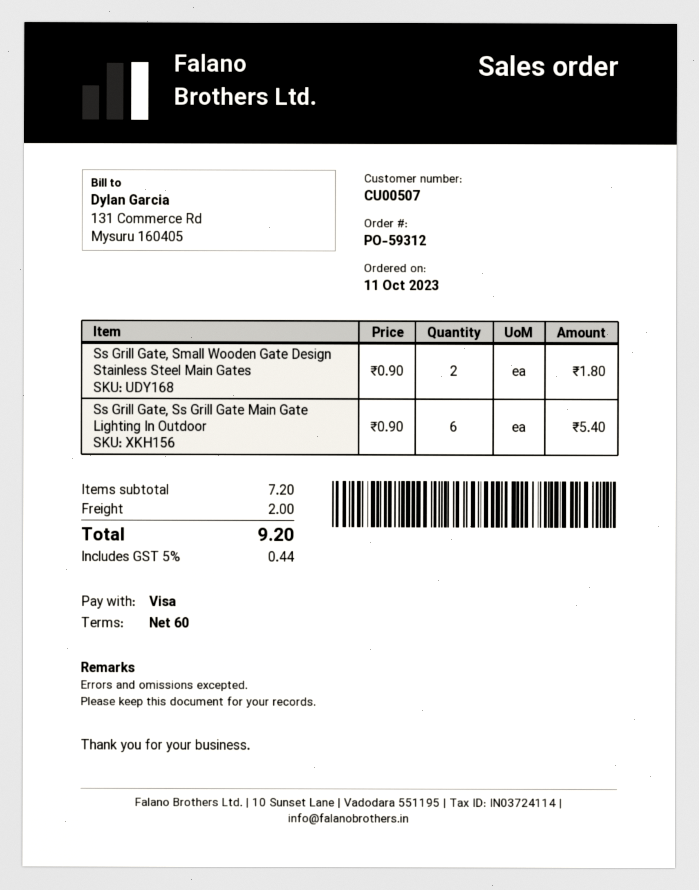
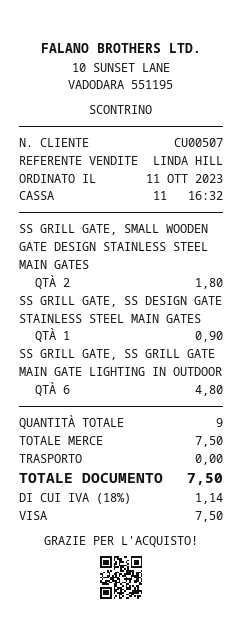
Ss Grill Gate, Ss Grill Gate Main Gate Lighting In Outdoor: 6 for 5.40 -> 6 for 4.80
SS GRILL GATE, SS DESIGN GATE STAINLESS STEEL MAIN GATES: none -> 1 for 0.90
subtotal: 7.20 -> 7.50
shipping: 2.00 -> 0.00
tax: 5% = 0.44 -> 18% = 1.14
total: 9.20 -> 7.50

